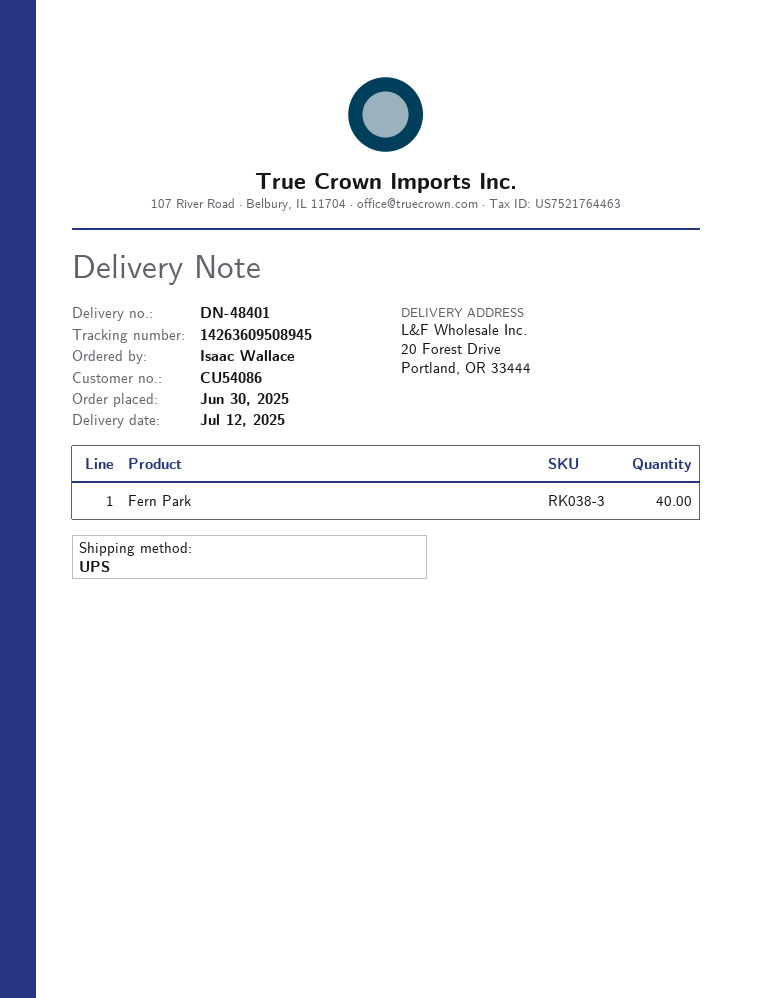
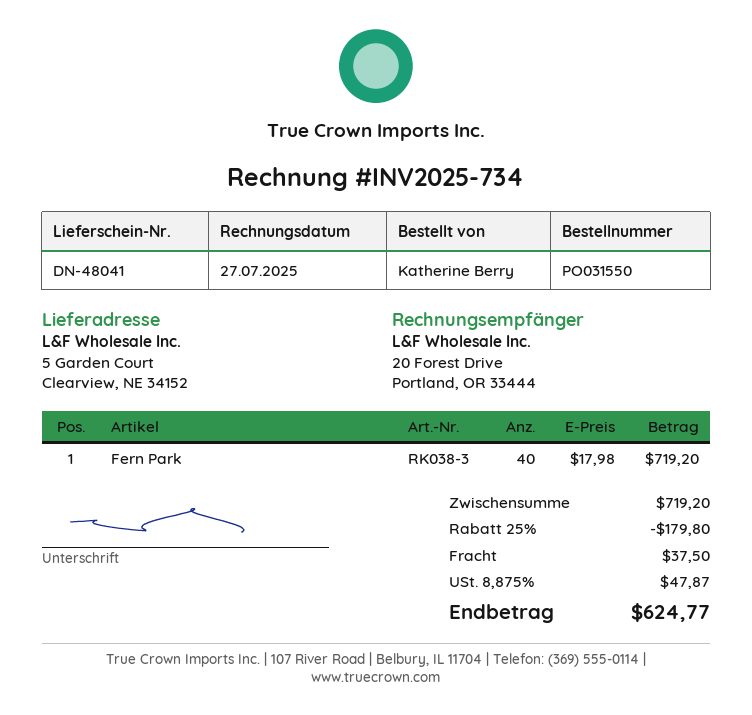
delivery note number: DN-48401 -> DN-48041
ordered by: Isaac Wallace -> Katherine Berry
ship to: 20 Forest Drive, Portland, OR 33444 -> 5 Garden Court, Clearview, NE 34152

